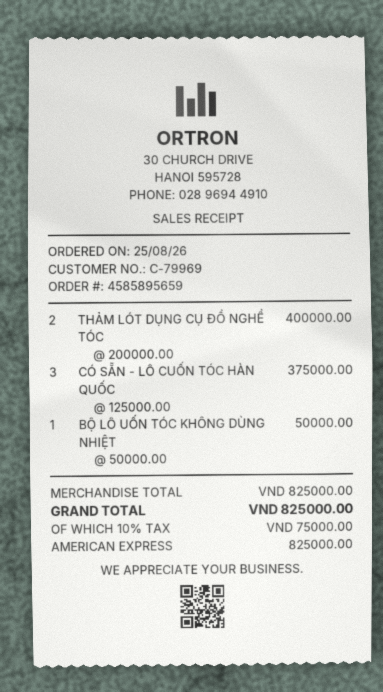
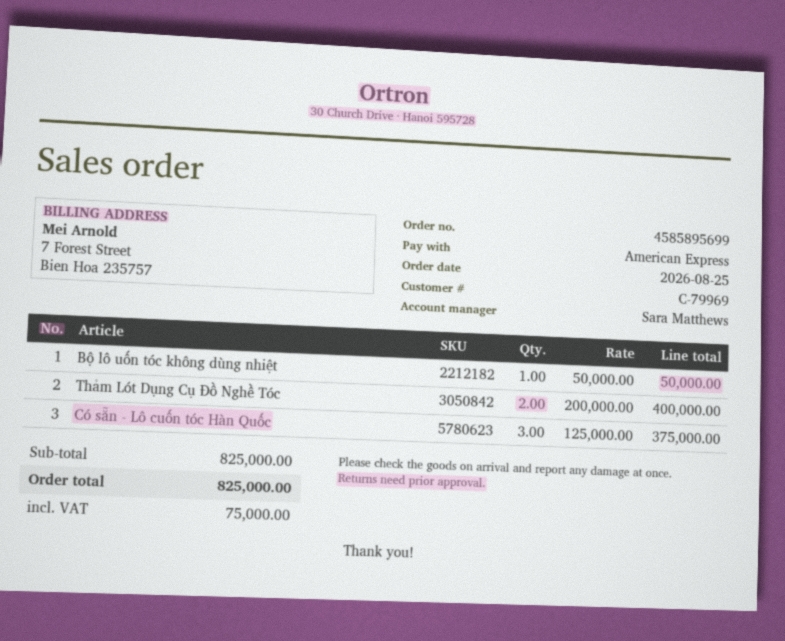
order number: 4585895659 -> 4585895699

